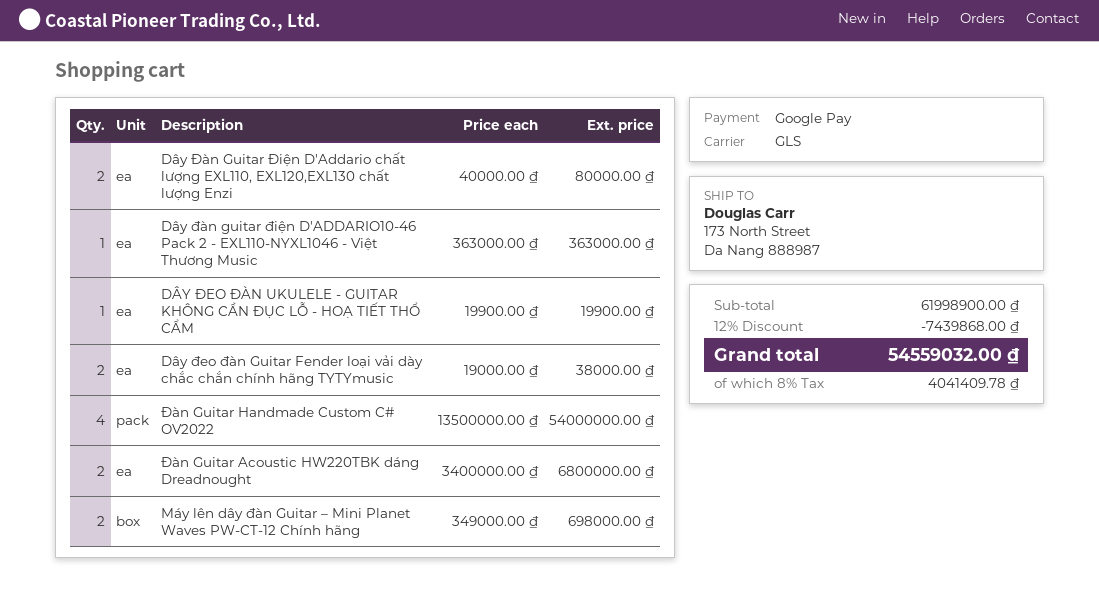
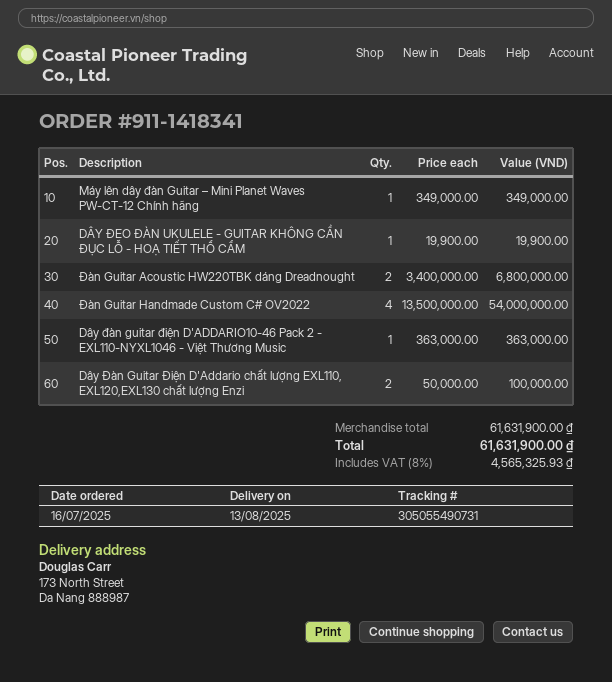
Dây Đàn Guitar Điện D'Addario chất lượng EXL110, EXL120,EXL130 chất lượng Enzi: 2 x 40000.00 = 80000.00 -> 2 x 50000.00 = 100000.00
Dây đeo đàn Guitar Fender loại vải dày chắc chắn chính hãng TYTYmusic: 2 x 19000.00 = 38000.00 -> none
Máy lên dây đàn Guitar – Mini Planet Waves PW-CT-12 Chính hãng: 2 x 349000.00 = 698000.00 -> 1 x 349000.00 = 349000.00
subtotal: 61998900.00 -> 61631900.00
discount: 12% = 7439868.00 -> none
tax: 8% = 4041409.78 -> 8% = 4565325.93
total: 54559032.00 -> 61631900.00

